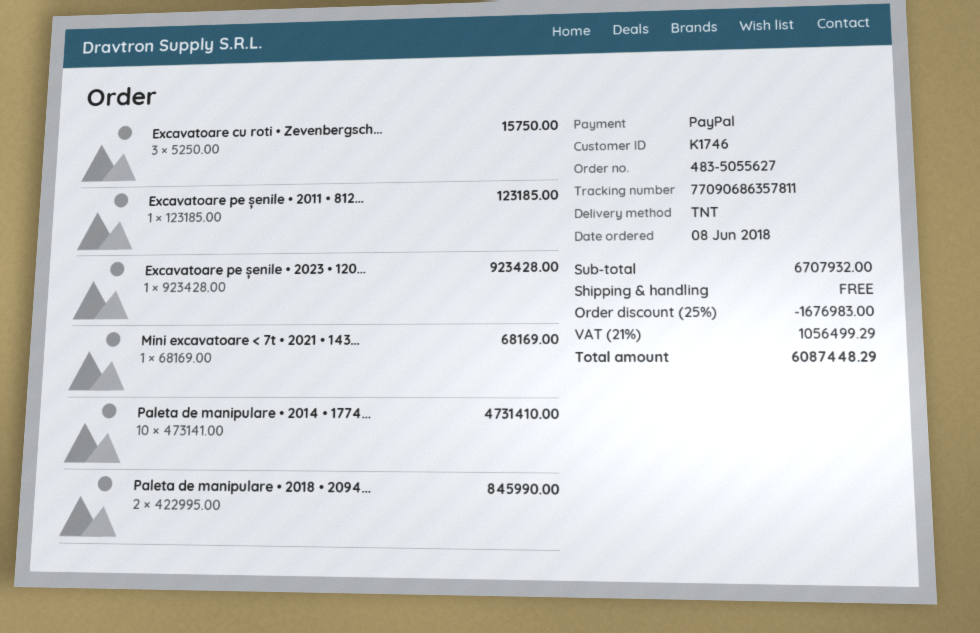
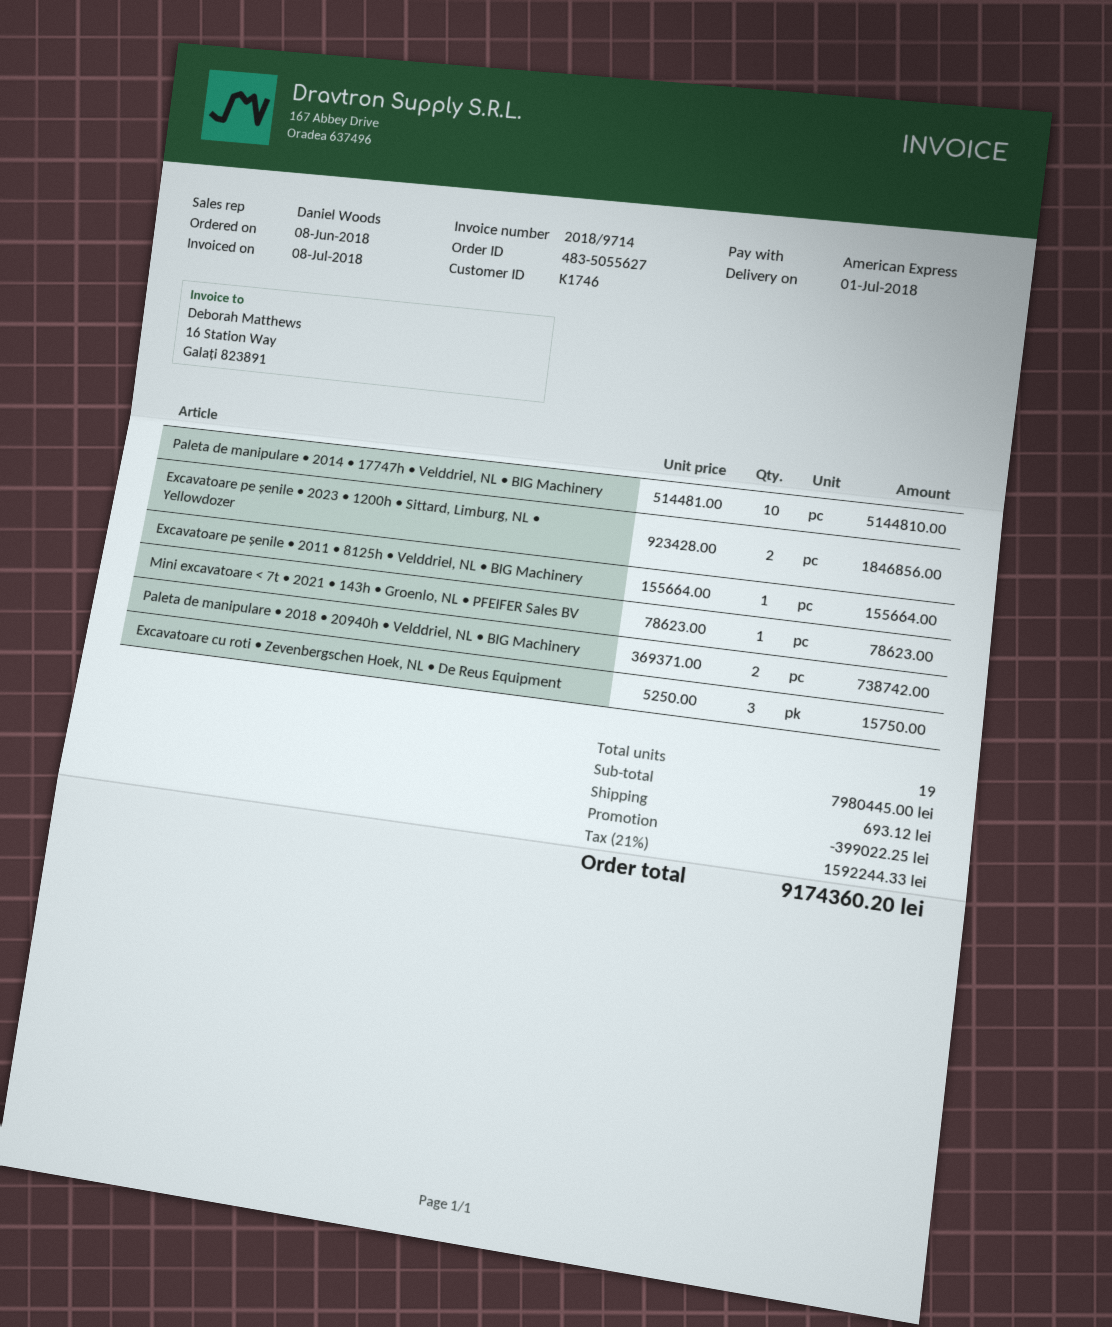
payment method: PayPal -> American Express
Excavatoare pe șenile • 2011 • 812...: 1 x 123185.00 = 123185.00 -> 1 x 155664.00 = 155664.00
Excavatoare pe șenile • 2023 • 120...: 1 x 923428.00 = 923428.00 -> 2 x 923428.00 = 1846856.00
Mini excavatoare < 7t • 2021 • 143...: 1 x 68169.00 = 68169.00 -> 1 x 78623.00 = 78623.00
Paleta de manipulare • 2014 • 1774...: 10 x 473141.00 = 4731410.00 -> 10 x 514481.00 = 5144810.00
Paleta de manipulare • 2018 • 2094...: 2 x 422995.00 = 845990.00 -> 2 x 369371.00 = 738742.00
subtotal: 6707932.00 -> 7980445.00
discount: 1676983.00 -> 399022.25
shipping: 0.00 -> 693.12
tax: 21% = 1056499.29 -> 21% = 1592244.33
total: 6087448.29 -> 9174360.20

